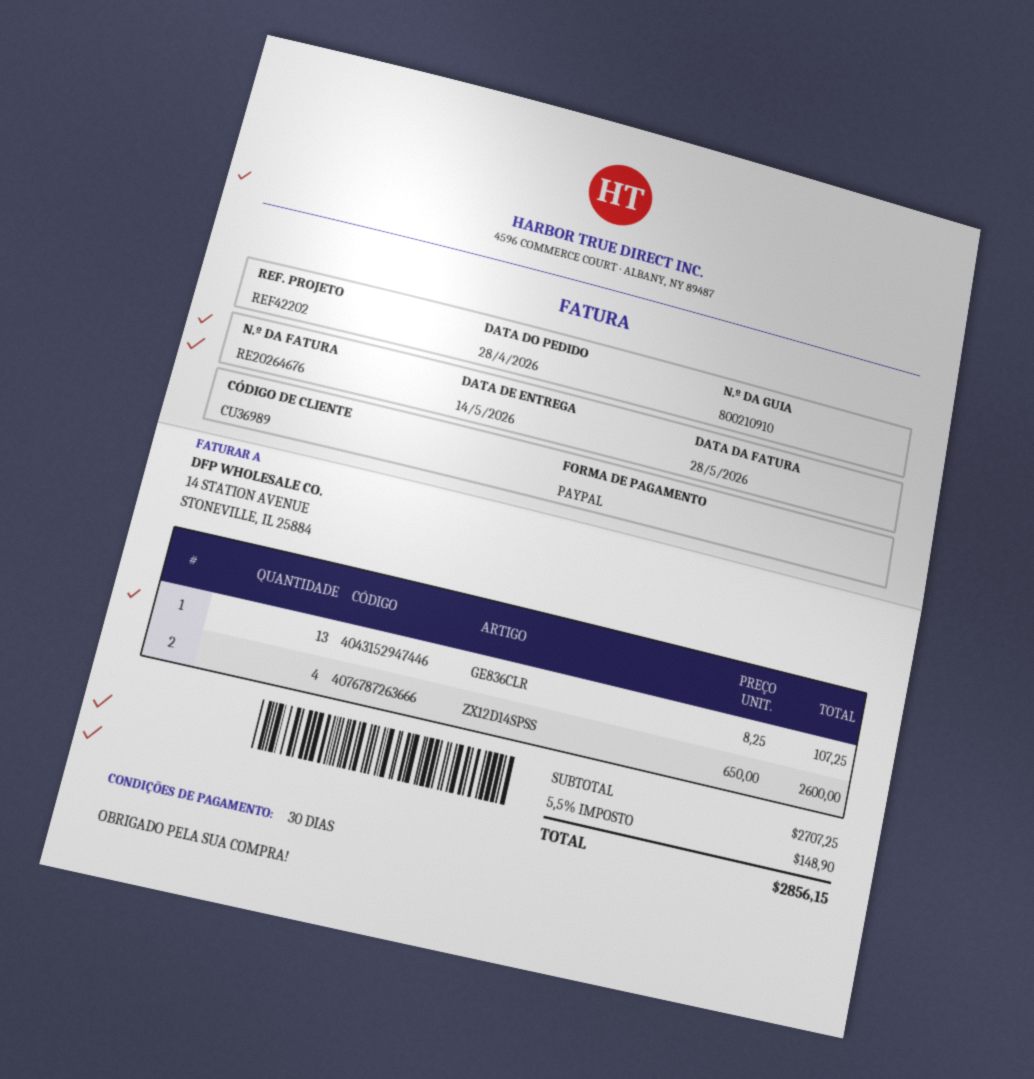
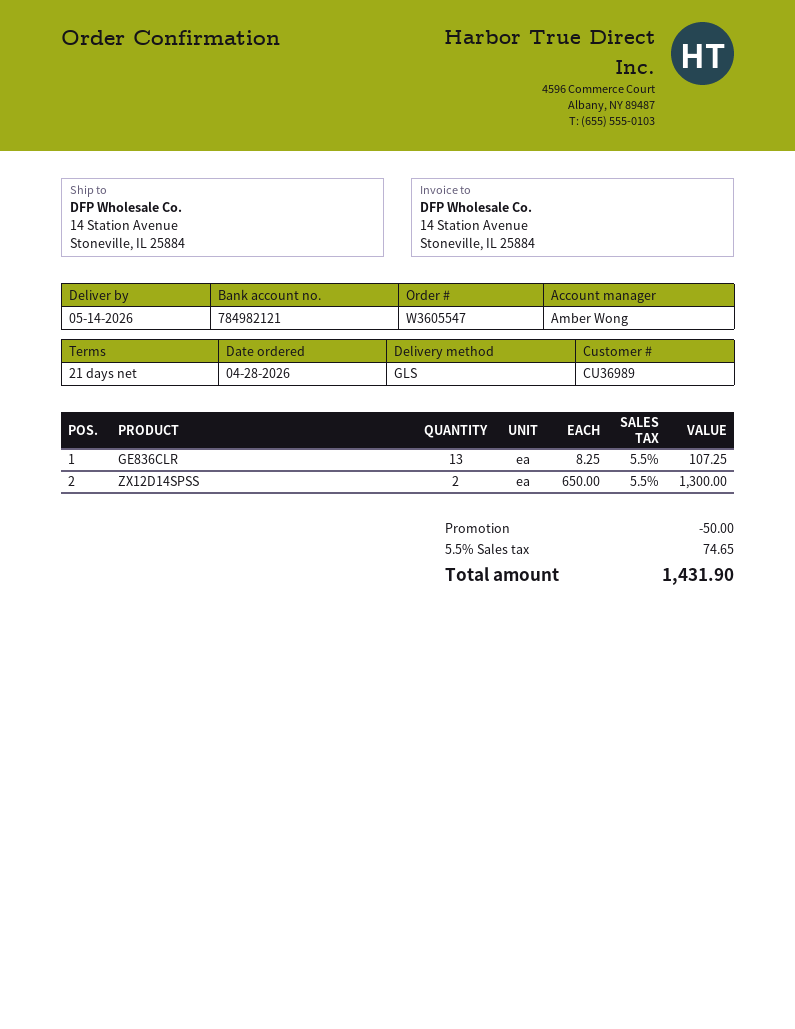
payment terms: 30 days -> 21 days
ZX12D14SPSS: 4 x 650.00 = 2600.00 -> 2 x 650.00 = 1300.00
discount: none -> 50.00
tax: 5.5% = 148.90 -> 5.5% = 74.65
total: 2856.15 -> 1431.90

